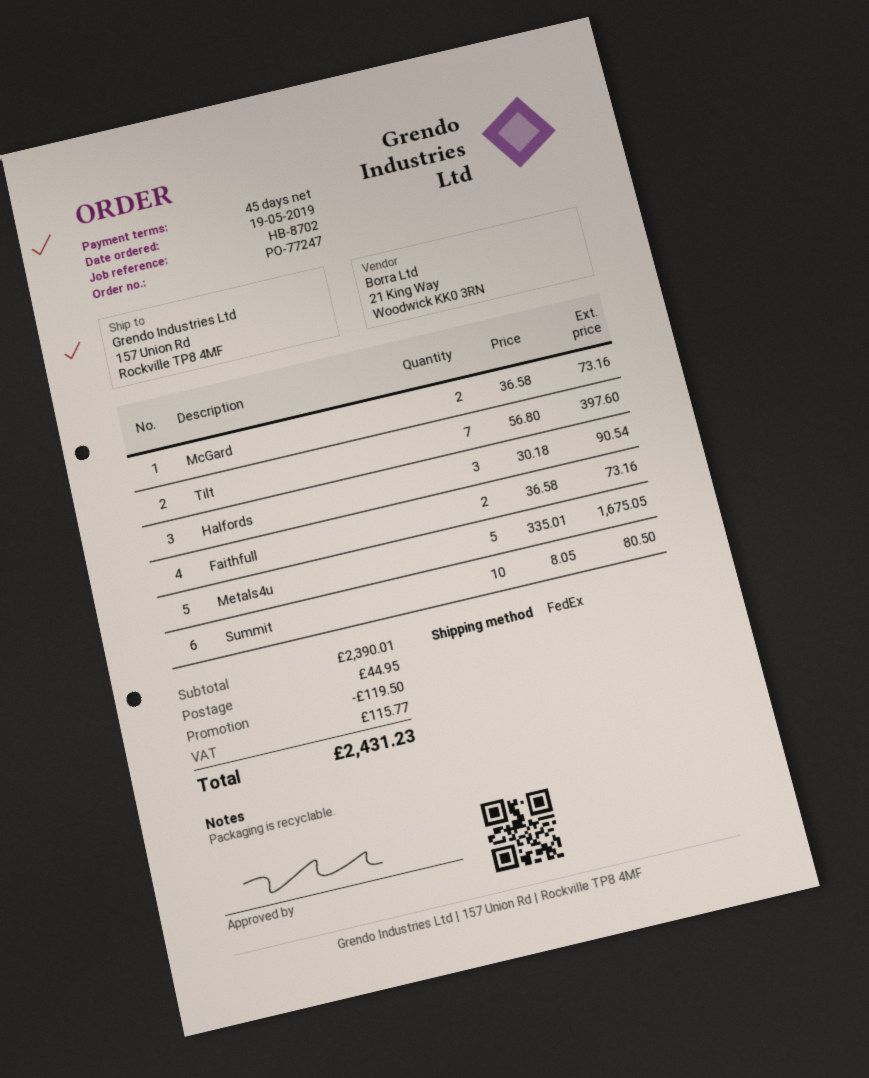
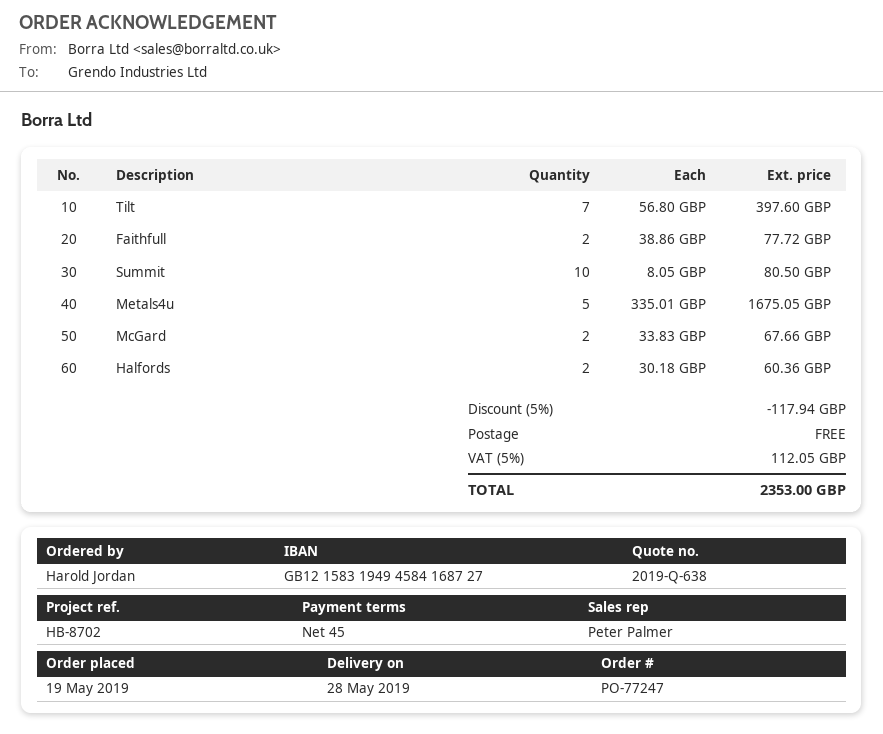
McGard: 2 x 36.58 = 73.16 -> 2 x 33.83 = 67.66
Halfords: 3 x 30.18 = 90.54 -> 2 x 30.18 = 60.36
Faithfull: 2 x 36.58 = 73.16 -> 2 x 38.86 = 77.72
discount: 119.50 -> 117.94
shipping: 44.95 -> 0.00
tax: 115.77 -> 112.05
total: 2431.23 -> 2353.00

